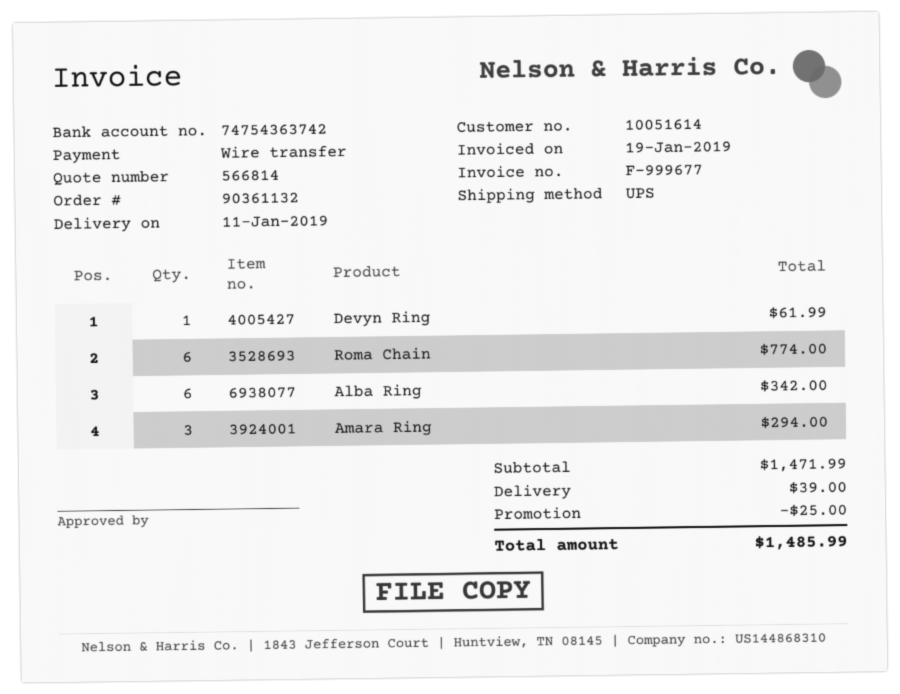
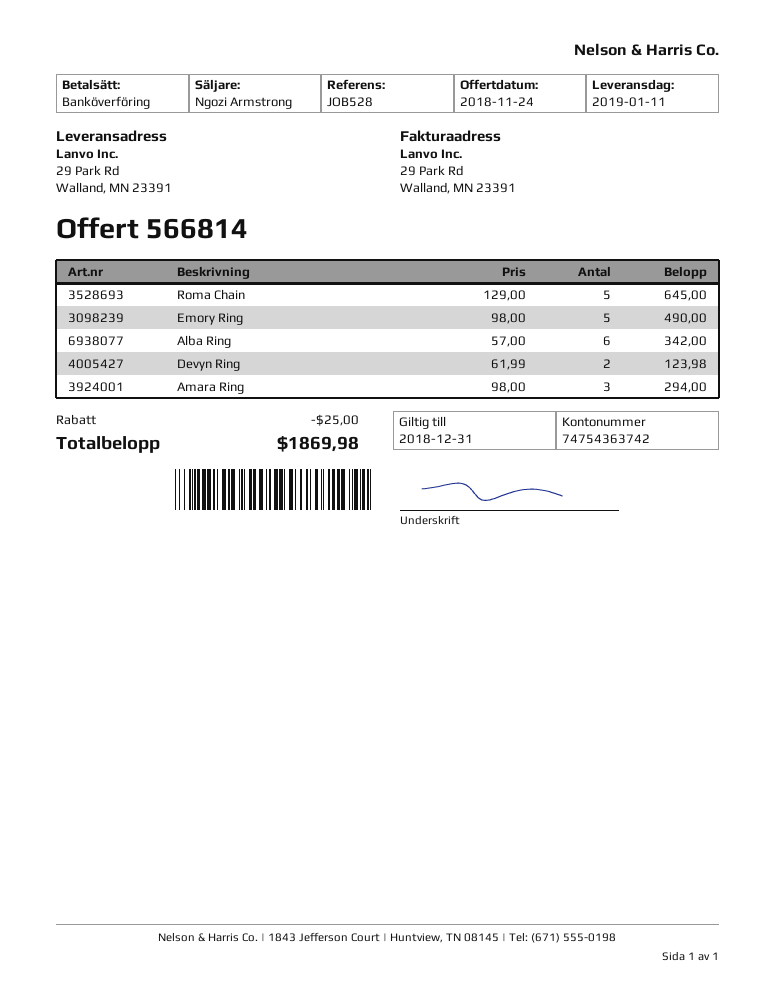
Devyn Ring: 1 for 61.99 -> 2 for 123.98
Roma Chain: 6 for 774.00 -> 5 for 645.00
Emory Ring: none -> 5 for 490.00
shipping: 39.00 -> none
total: 1485.99 -> 1869.98

